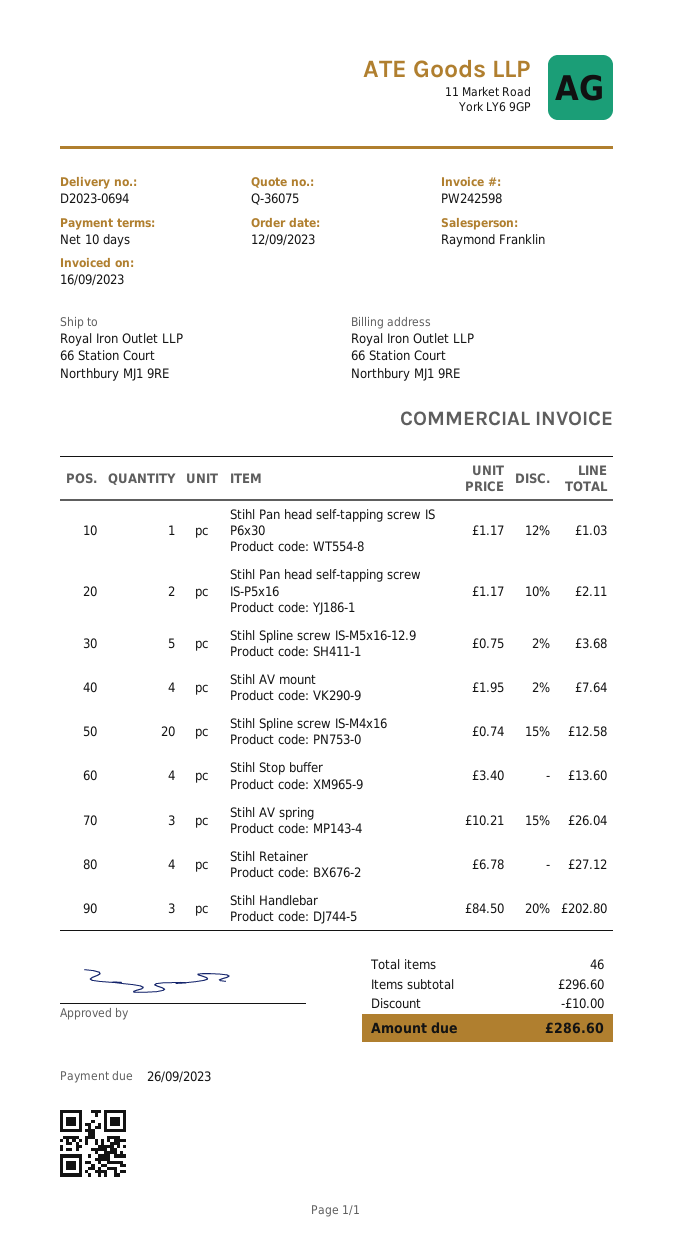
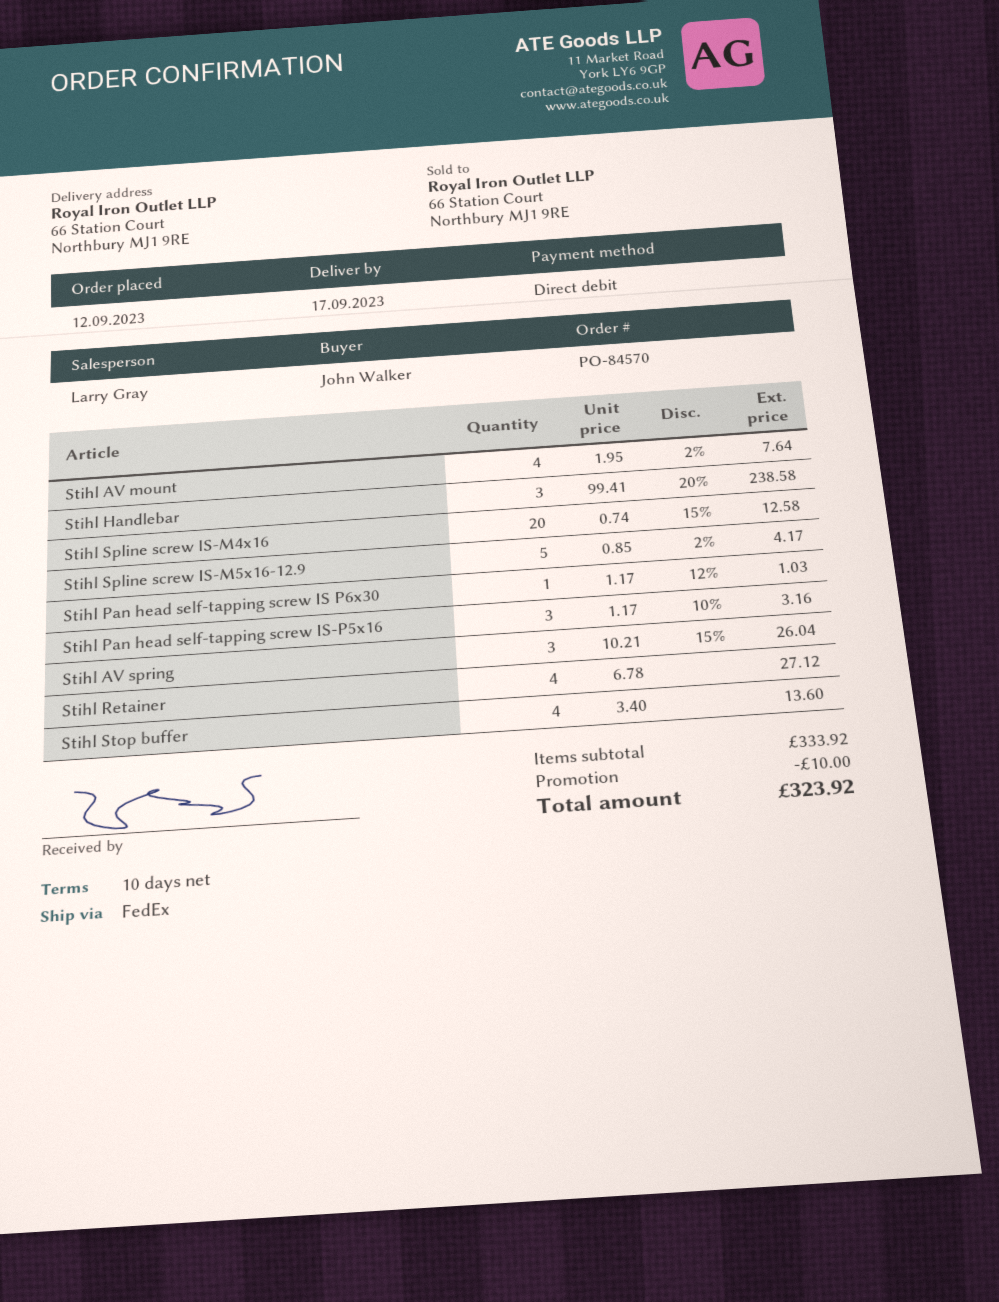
sales rep: Raymond Franklin -> Larry Gray
Stihl Pan head self-tapping screw IS-P5x16: 2 x 1.17 - 10% = 2.11 -> 3 x 1.17 - 10% = 3.16
Stihl Spline screw IS-M5x16-12.9: 5 x 0.75 - 2% = 3.68 -> 5 x 0.85 - 2% = 4.17
Stihl Handlebar: 3 x 84.50 - 20% = 202.80 -> 3 x 99.41 - 20% = 238.58
subtotal: 296.60 -> 333.92
total: 286.60 -> 323.92

